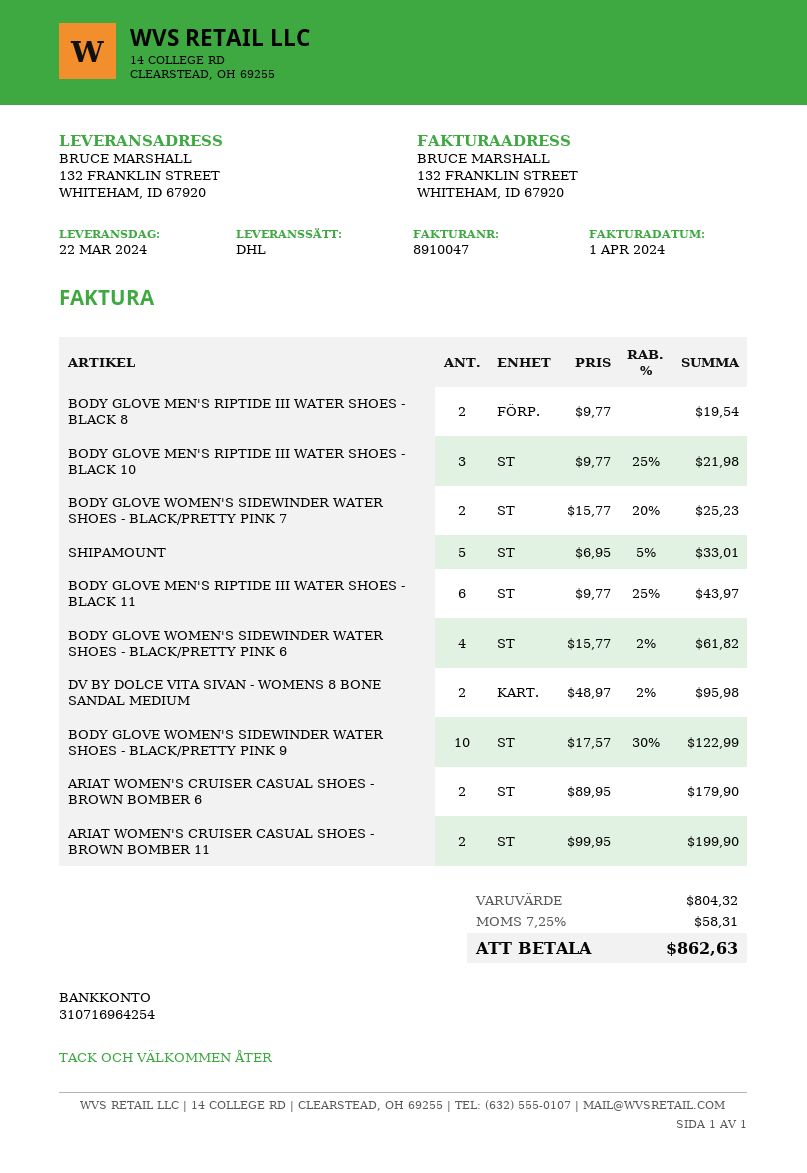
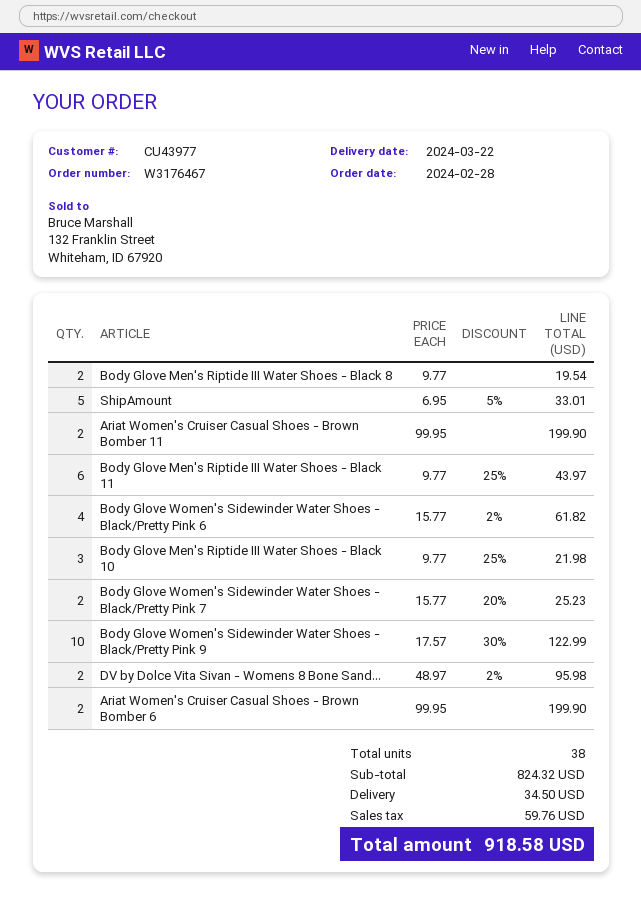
ARIAT WOMEN'S CRUISER CASUAL SHOES - BROWN BOMBER 6: 2 x 89.95 = 179.90 -> 2 x 99.95 = 199.90
subtotal: 804.32 -> 824.32
shipping: none -> 34.50
tax: 58.31 -> 59.76
total: 862.63 -> 918.58

